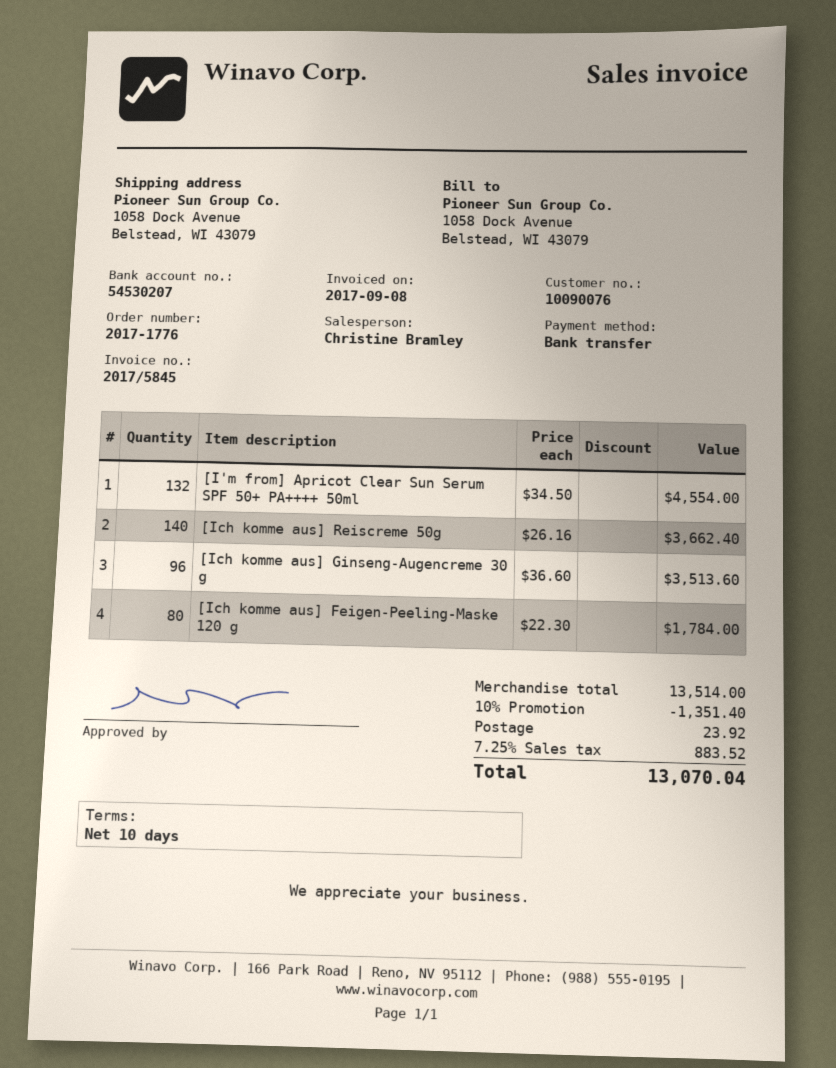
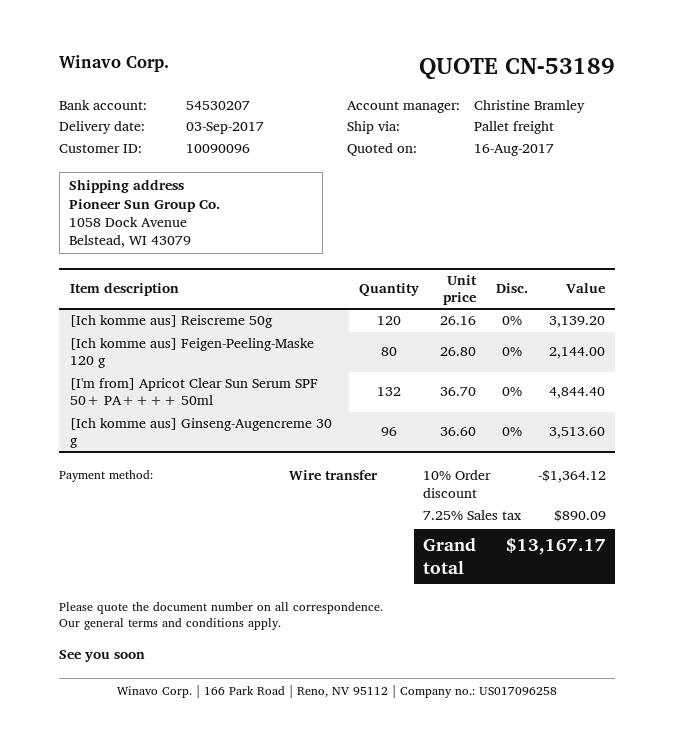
customer number: 10090076 -> 10090096
[I'm from] Apricot Clear Sun Serum SPF 50+ PA++++ 50ml: 132 x 34.50 = 4554.00 -> 132 x 36.70 = 4844.40
[Ich komme aus] Reiscreme 50g: 140 x 26.16 = 3662.40 -> 120 x 26.16 = 3139.20
[Ich komme aus] Feigen-Peeling-Maske 120 g: 80 x 22.30 = 1784.00 -> 80 x 26.80 = 2144.00
discount: 10% = 1351.40 -> 10% = 1364.12
shipping: 23.92 -> none
tax: 7.25% = 883.52 -> 7.25% = 890.09
total: 13070.04 -> 13167.17

